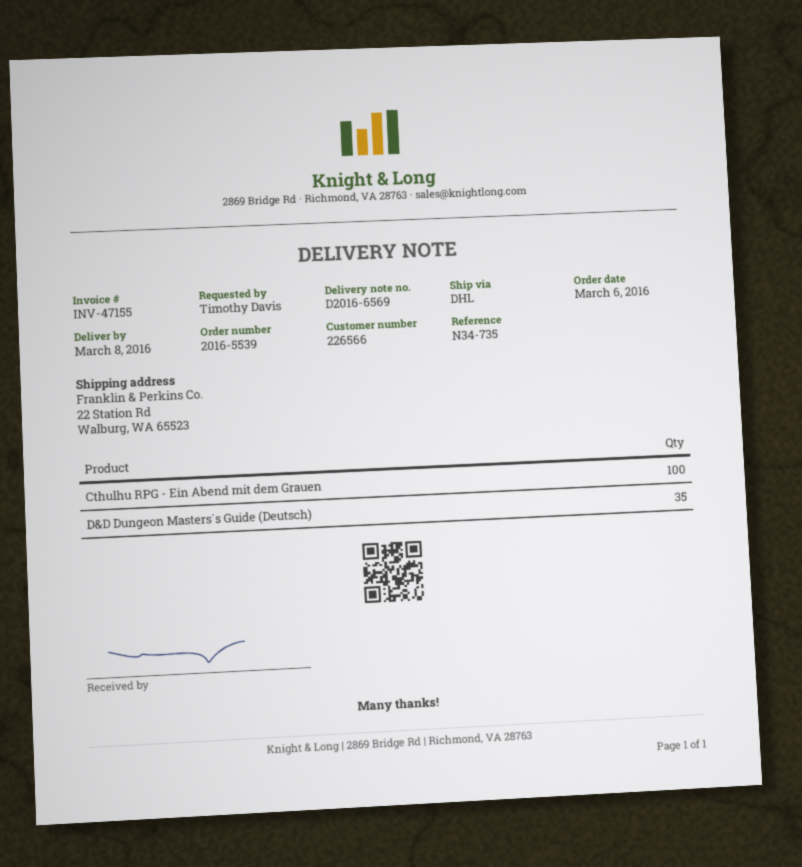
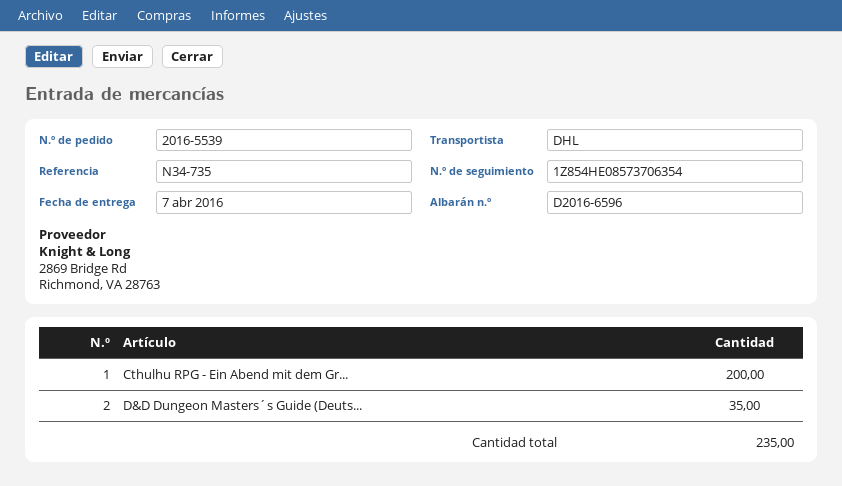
delivery note number: D2016-6569 -> D2016-6596
delivery date: 2016-03-08 -> 2016-04-07
Cthulhu RPG - Ein Abend mit dem Grauen: 100 -> 200

